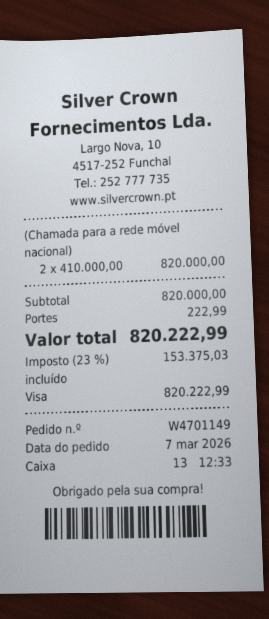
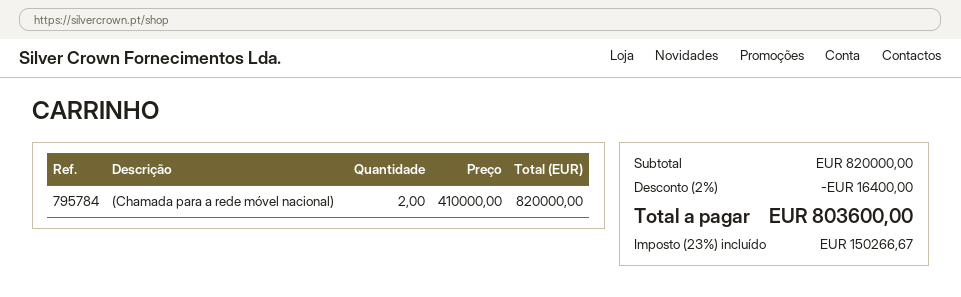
discount: none -> 2% = 16400.00
shipping: 222.99 -> none
tax: 23% = 153375.03 -> 23% = 150266.67
total: 820222.99 -> 803600.00

